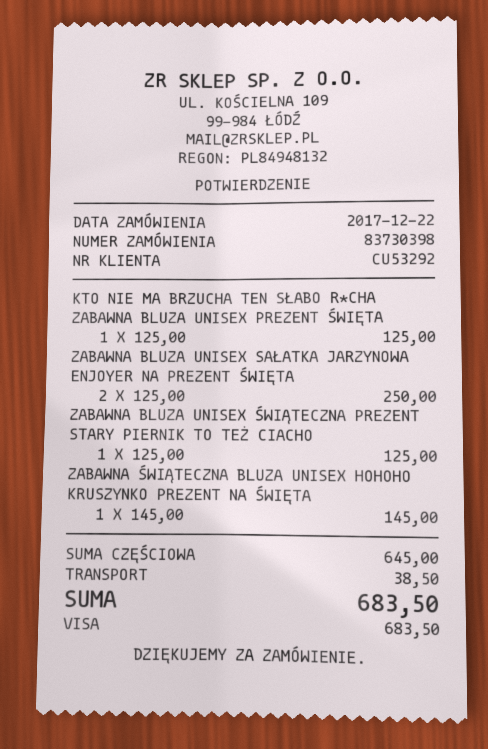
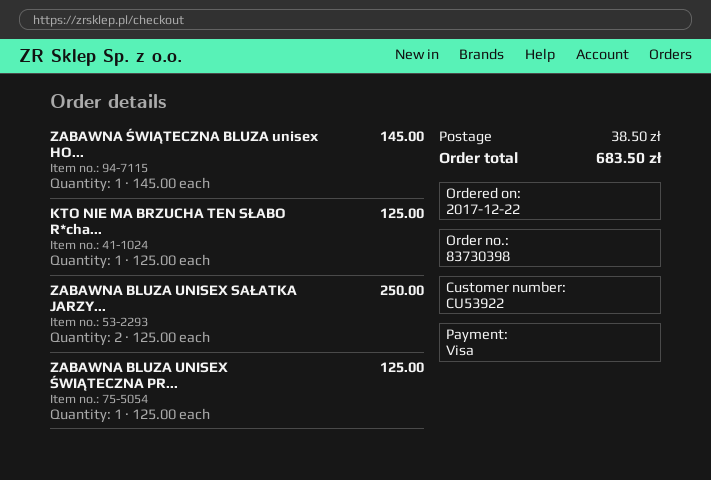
customer number: CU53292 -> CU53922

